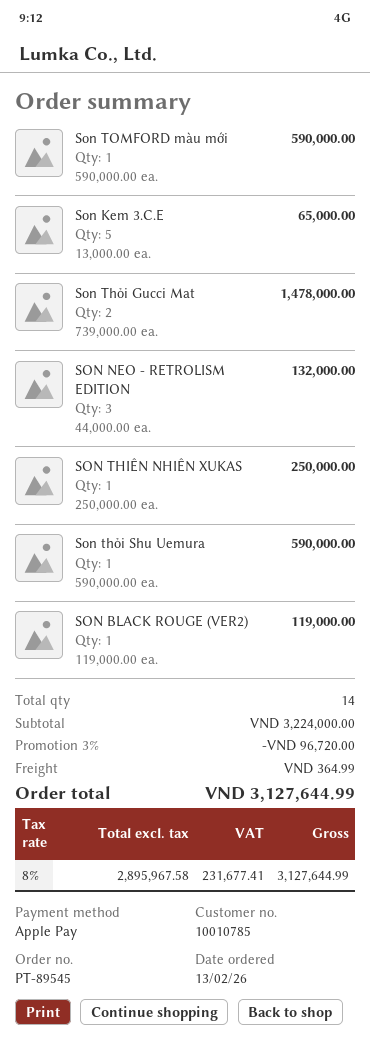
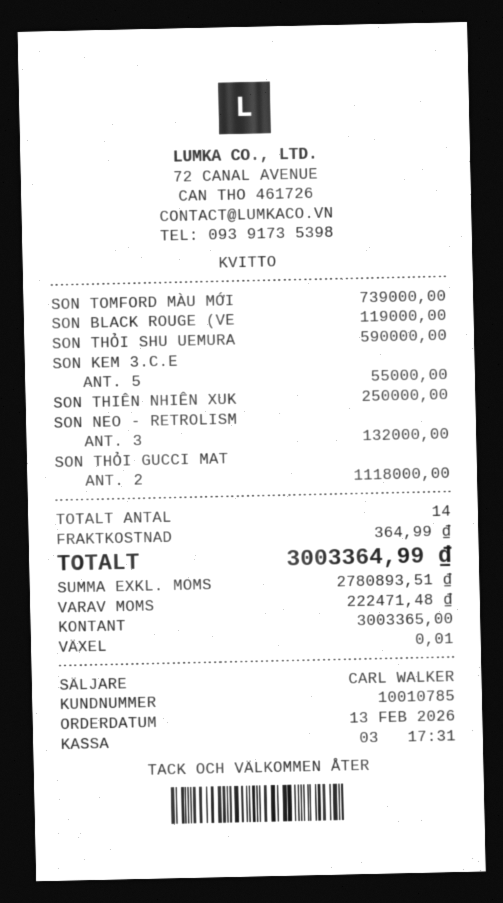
payment method: Apple Pay -> cash
Son TOMFORD màu mới: 1 for 590000.00 -> 1 for 739000.00
Son Kem 3.C.E: 5 for 65000.00 -> 5 for 55000.00
Son Thỏi Gucci Mat: 2 for 1478000.00 -> 2 for 1118000.00
discount: 3% = 96720.00 -> none
net: 2895967.58 -> 2780893.51
tax: 231677.41 -> 222471.48
total: 3127644.99 -> 3003364.99

